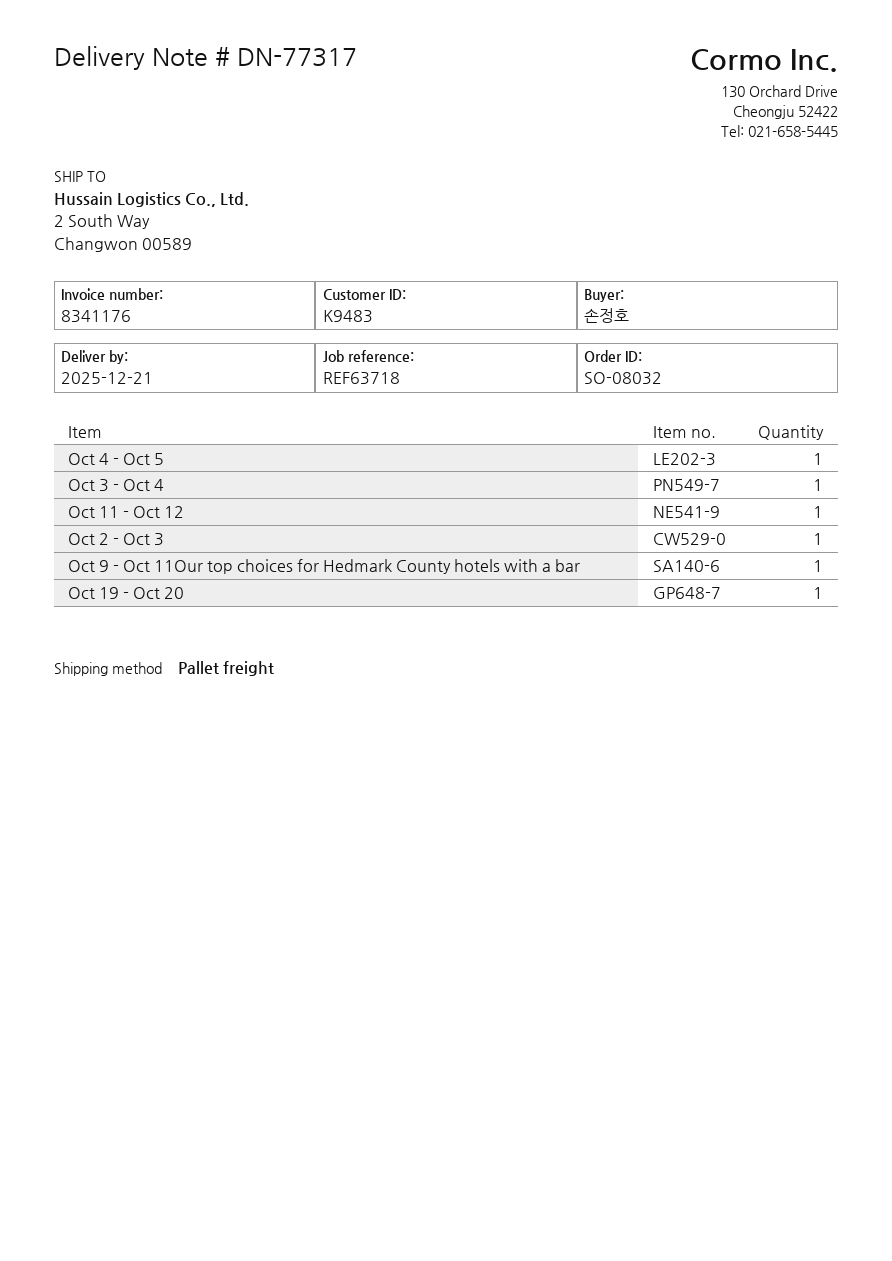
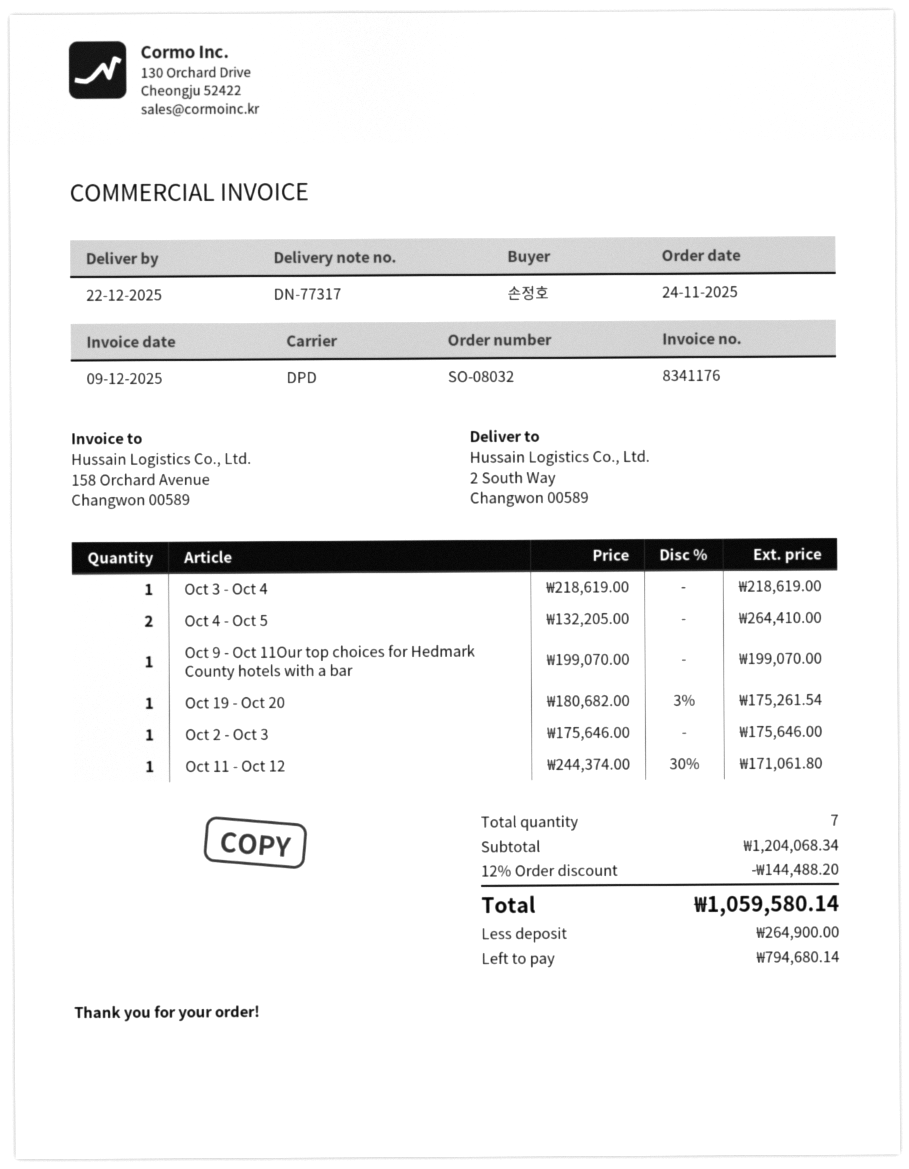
delivery date: 2025-12-21 -> 2025-12-22
shipping method: pallet freight -> DPD
Oct 4 - Oct 5: 1 -> 2

